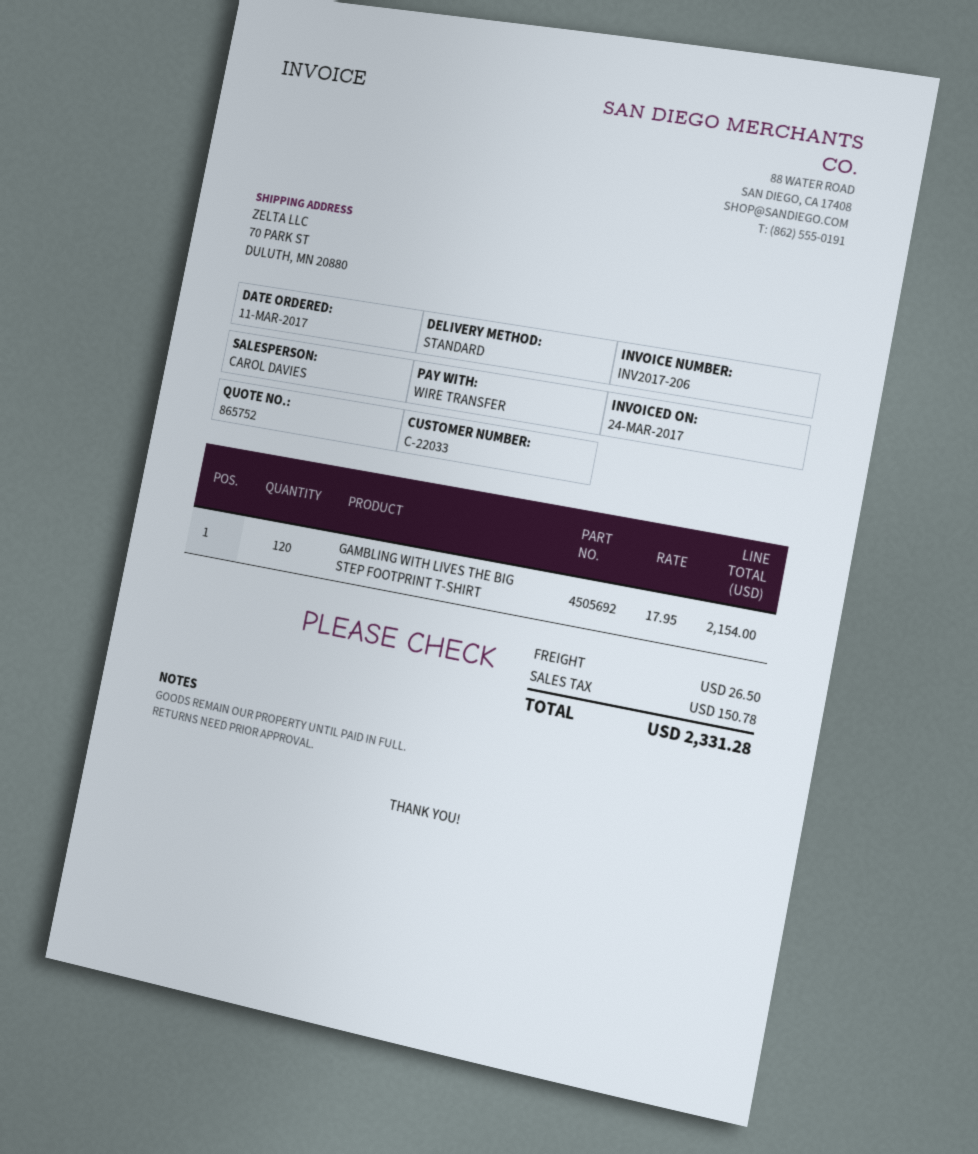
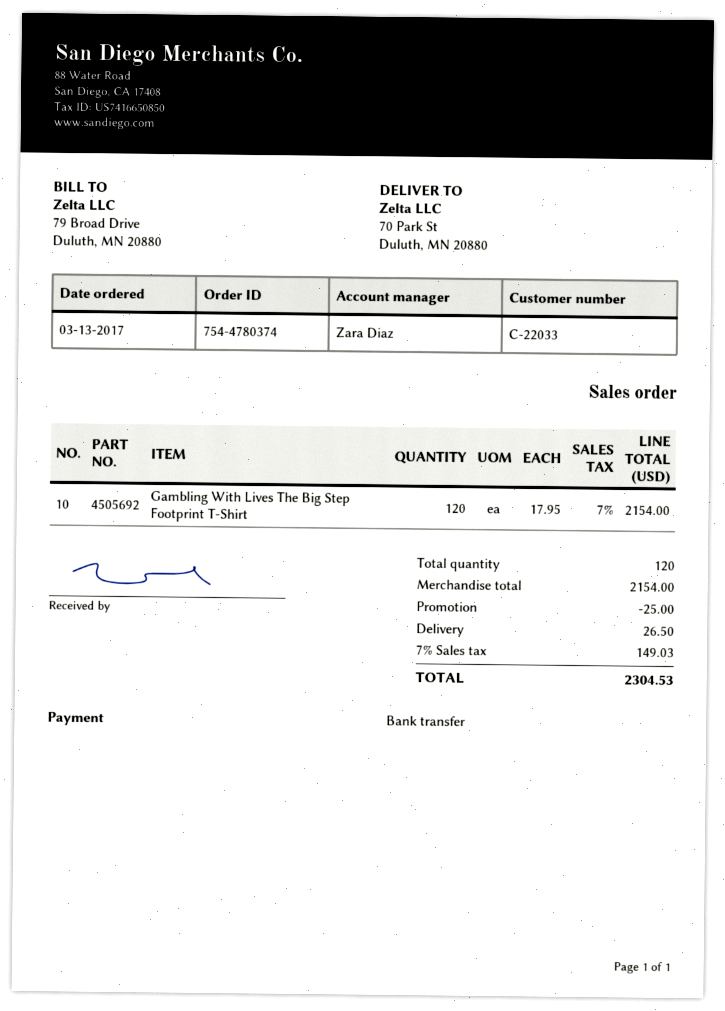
order date: 2017-03-11 -> 2017-03-13
sales rep: CAROL DAVIES -> Zara Diaz
discount: none -> 25.00
tax: 150.78 -> 149.03
total: 2331.28 -> 2304.53

